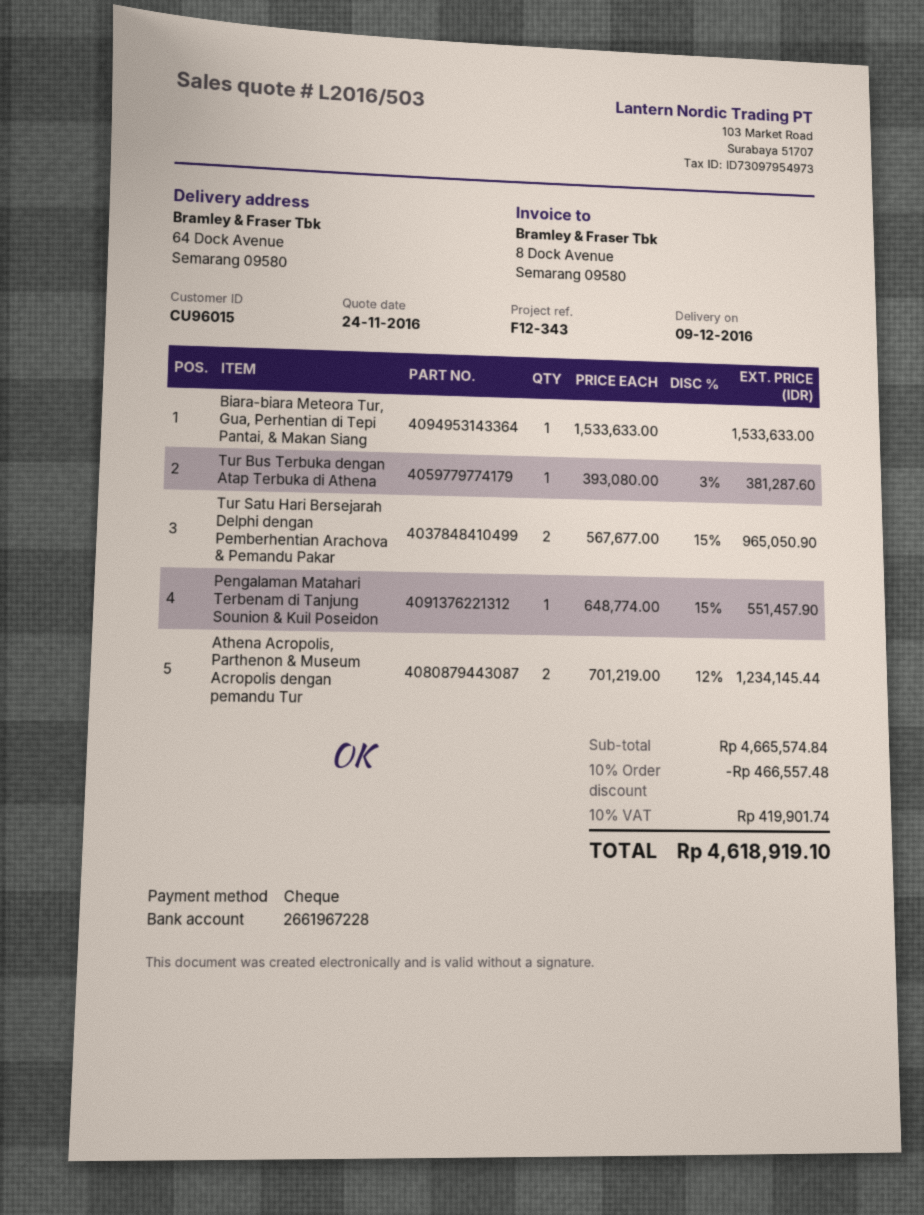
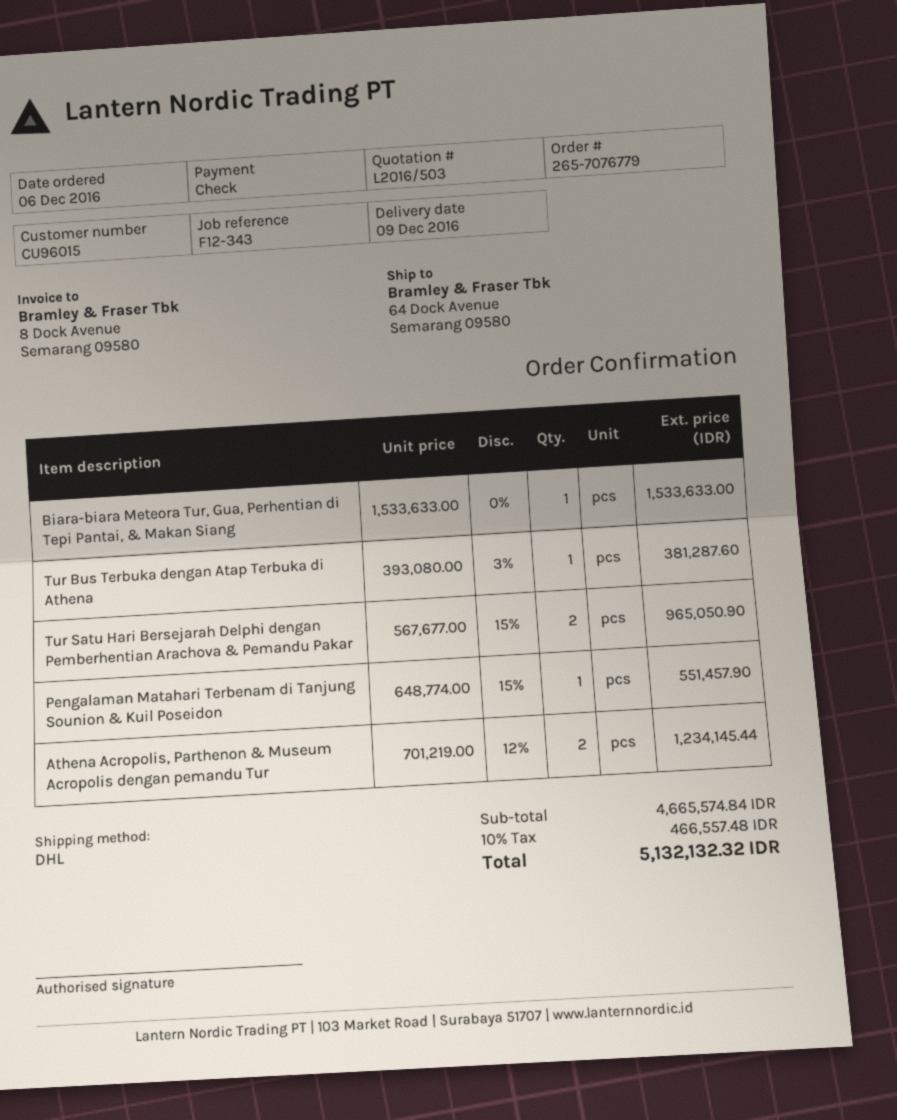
discount: 10% = 466557.48 -> none
tax: 10% = 419901.74 -> 10% = 466557.48
total: 4618919.10 -> 5132132.32

